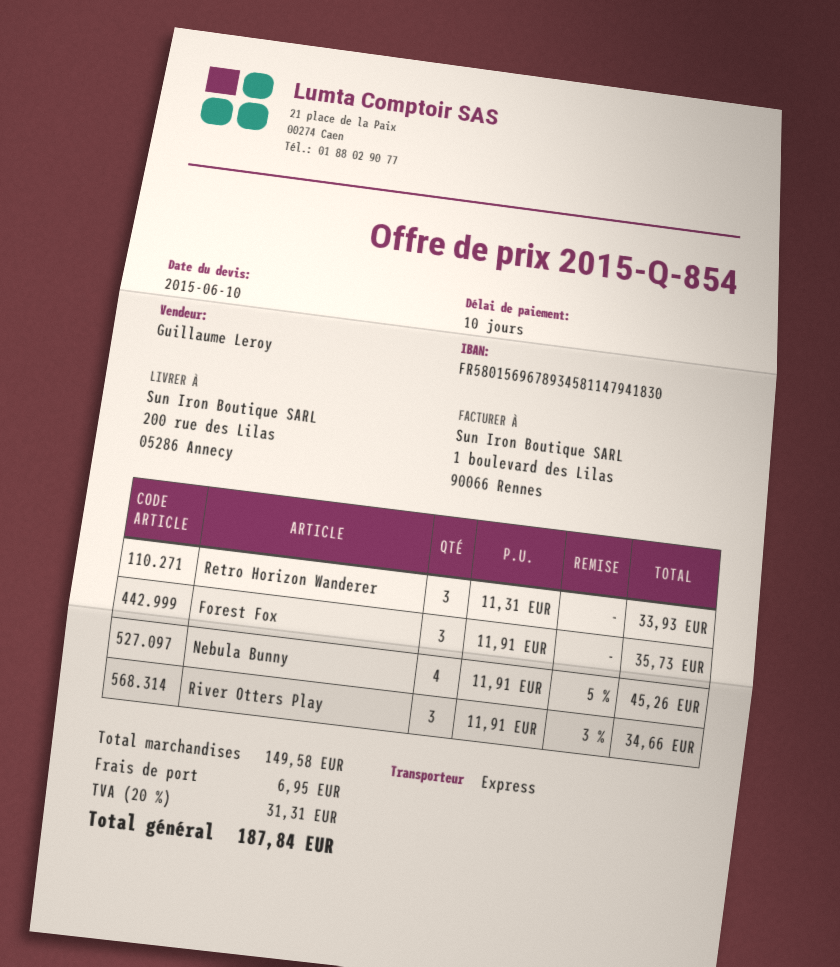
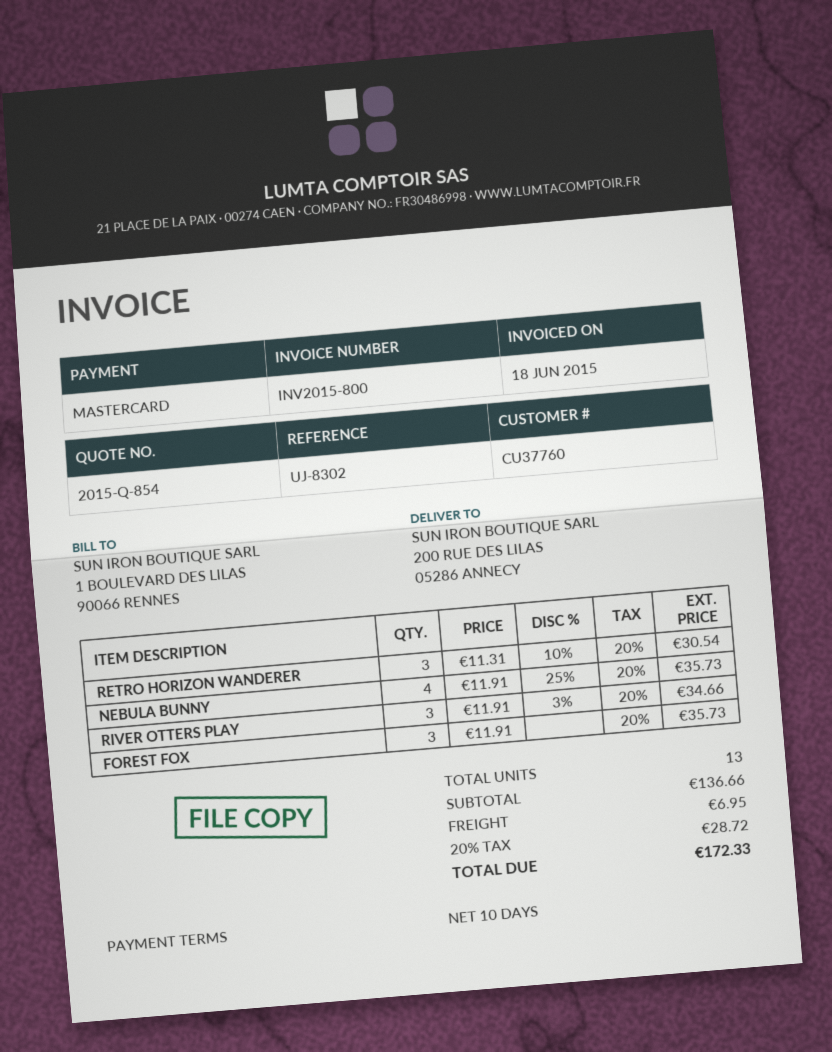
Retro Horizon Wanderer: 3 x 11.31 = 33.93 -> 3 x 11.31 - 10% = 30.54
Nebula Bunny: 4 x 11.91 - 5% = 45.26 -> 4 x 11.91 - 25% = 35.73
subtotal: 149.58 -> 136.66
tax: 20% = 31.31 -> 20% = 28.72
total: 187.84 -> 172.33

